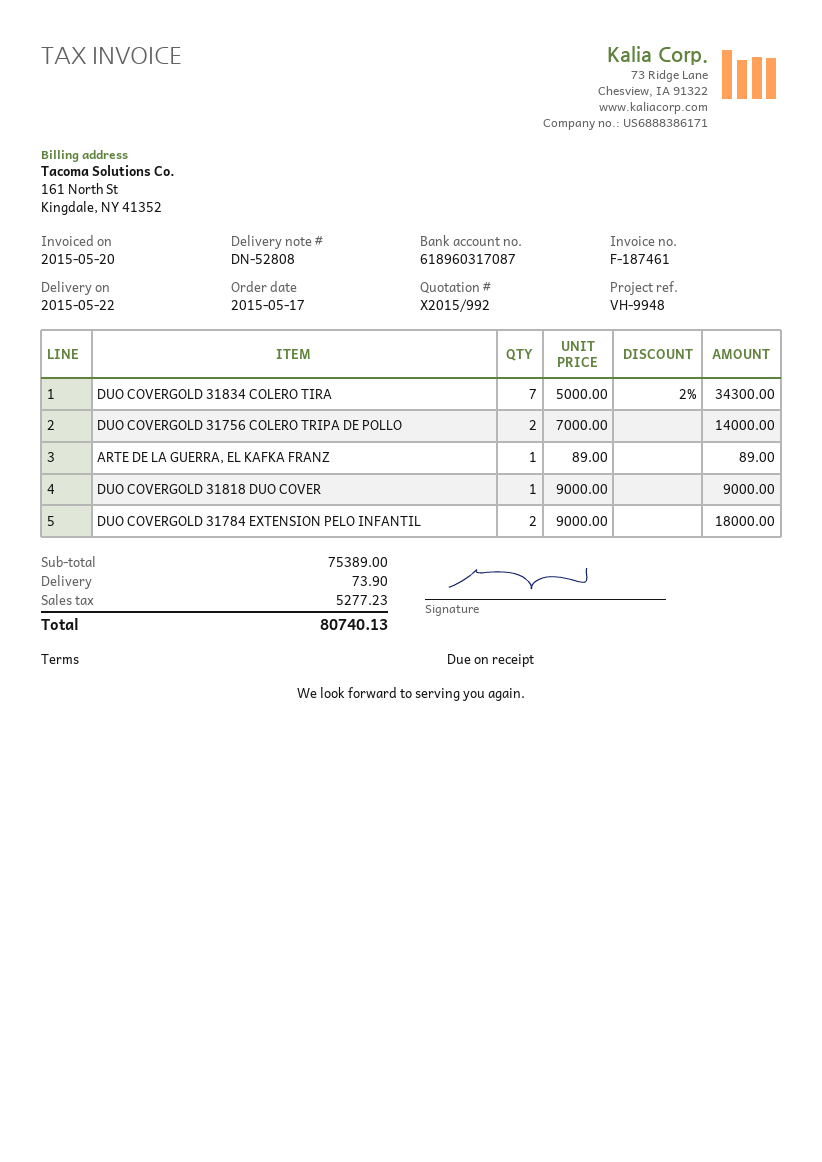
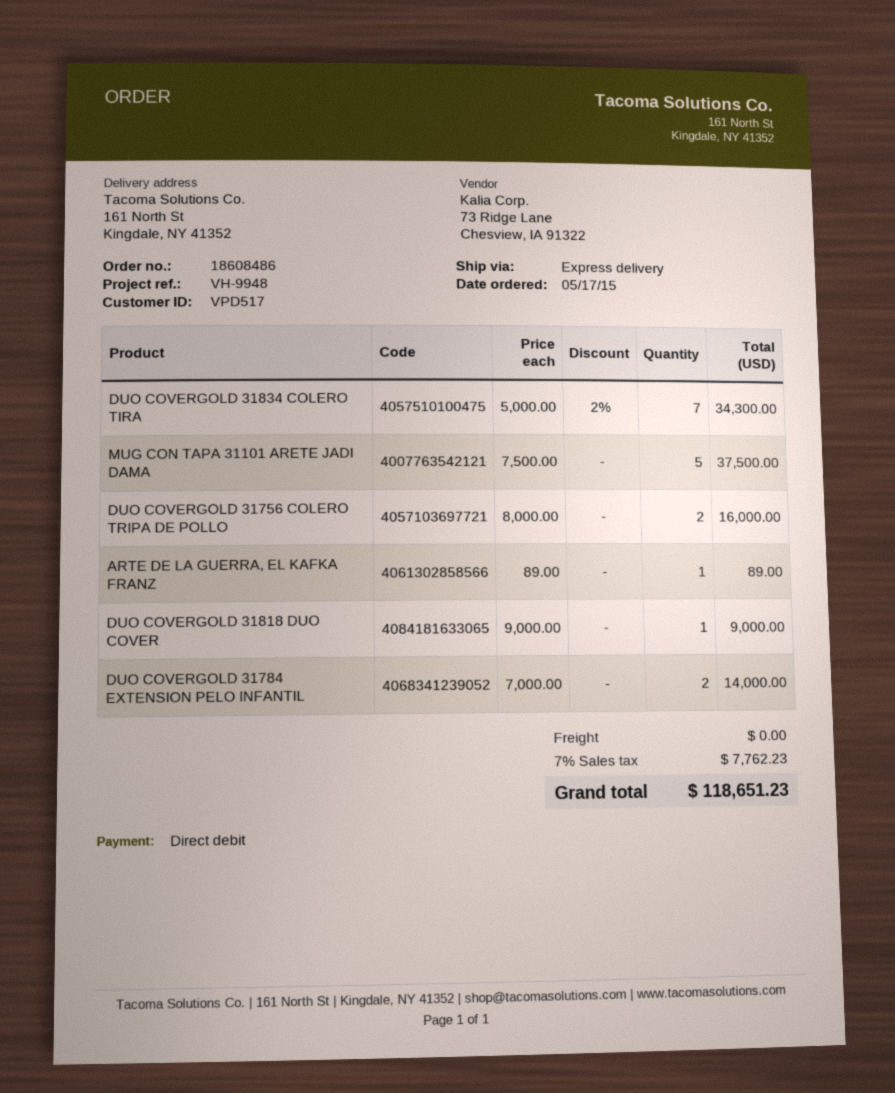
DUO COVERGOLD 31756 COLERO TRIPA DE POLLO: 2 x 7000.00 = 14000.00 -> 2 x 8000.00 = 16000.00
DUO COVERGOLD 31784 EXTENSION PELO INFANTIL: 2 x 9000.00 = 18000.00 -> 2 x 7000.00 = 14000.00
MUG CON TAPA 31101 ARETE JADI DAMA: none -> 5 x 7500.00 = 37500.00
shipping: 73.90 -> 0.00
tax: 5277.23 -> 7762.23
total: 80740.13 -> 118651.23

